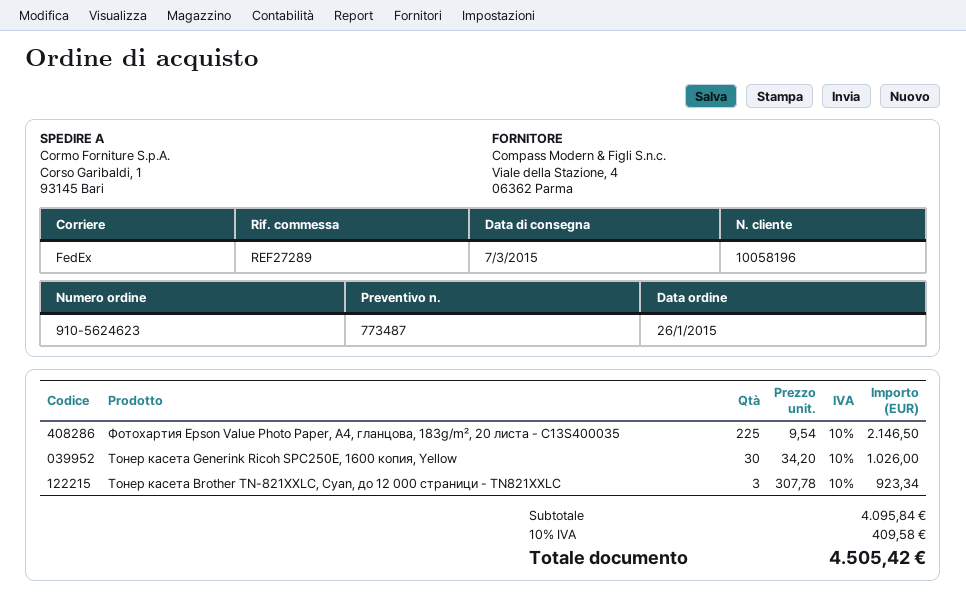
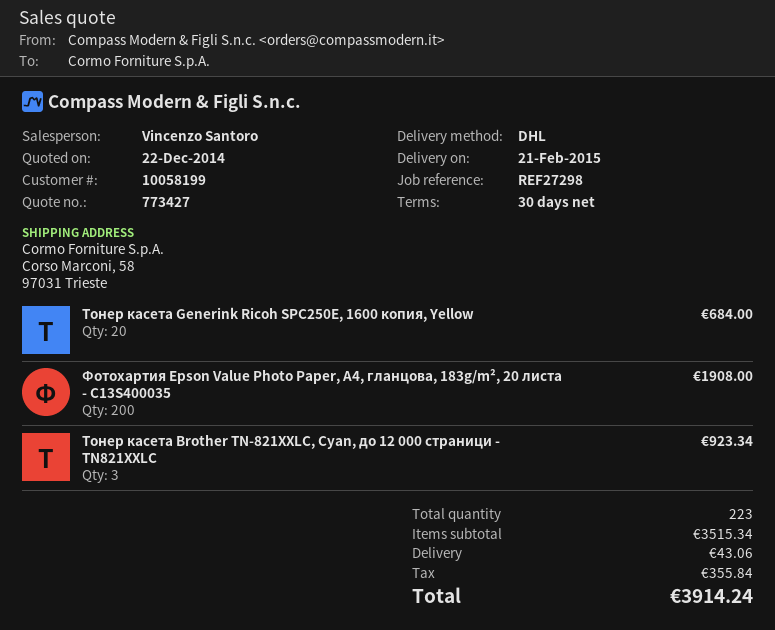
quote number: 773487 -> 773427
delivery date: 2015-03-07 -> 2015-02-21
customer number: 10058196 -> 10058199
reference: REF27289 -> REF27298
shipping method: FedEx -> DHL
ship to: Corso Garibaldi, 1, 93145 Bari -> Corso Marconi, 58, 97031 Trieste
Фотохартия Epson Value Photo Paper, A4, гланцова, 183g/m², 20 листа - C13S400035: 225 for 2146.50 -> 200 for 1908.00
Тонер касета Generink Ricoh SPC250E, 1600 копия, Yellow: 30 for 1026.00 -> 20 for 684.00
subtotal: 4095.84 -> 3515.34
shipping: none -> 43.06
tax: 409.58 -> 355.84
total: 4505.42 -> 3914.24

